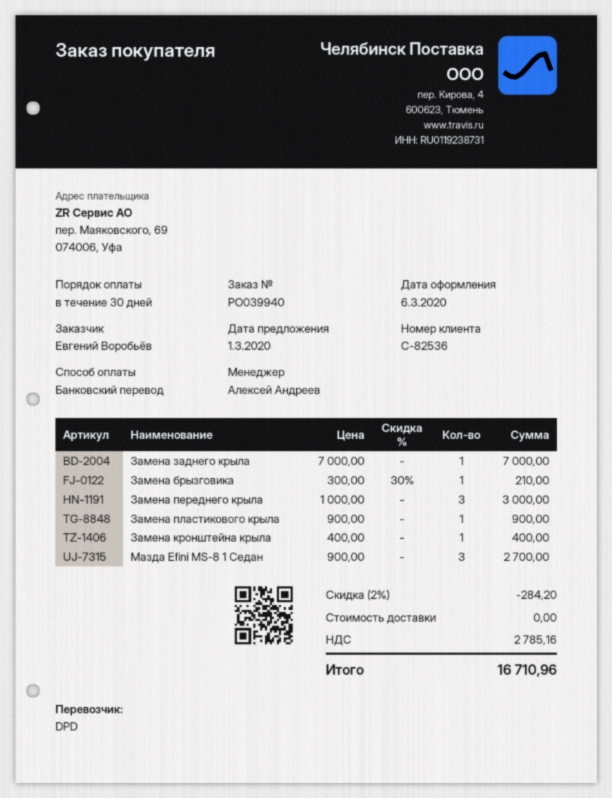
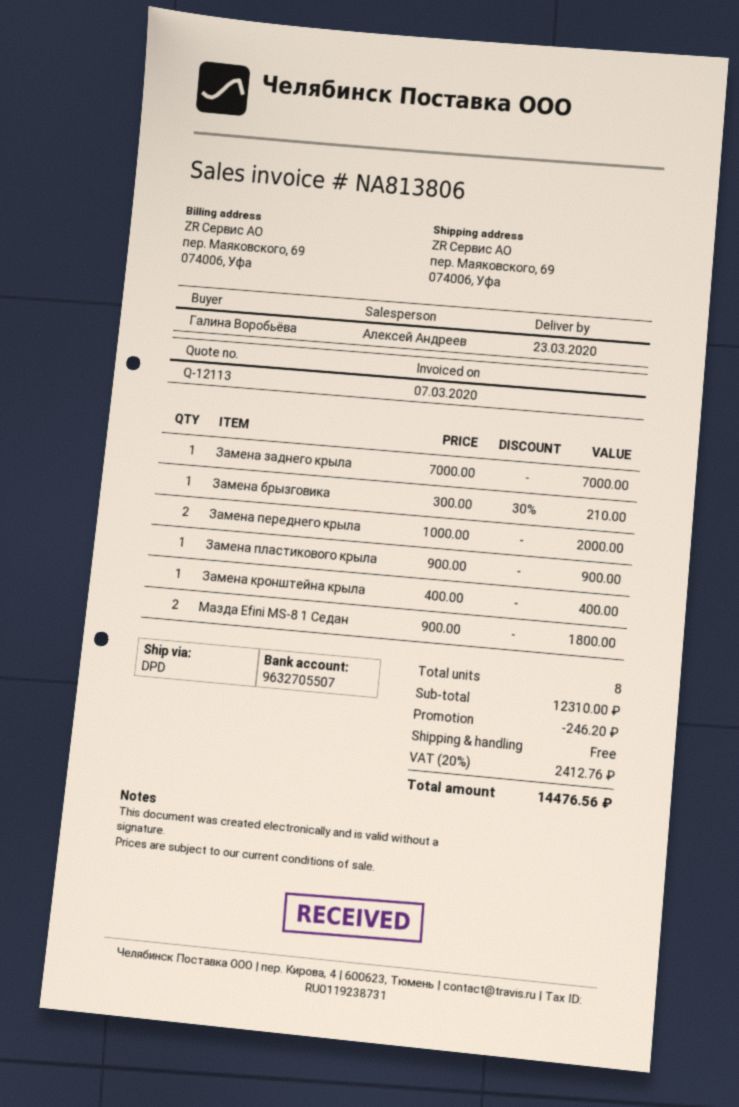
ordered by: Евгений Воробьёв -> Галина Воробьёва
Замена переднего крыла: 3 x 1000.00 = 3000.00 -> 2 x 1000.00 = 2000.00
Мазда Efini MS-8 1 Седан: 3 x 900.00 = 2700.00 -> 2 x 900.00 = 1800.00
discount: 284.20 -> 246.20
tax: 2785.16 -> 2412.76
total: 16710.96 -> 14476.56

